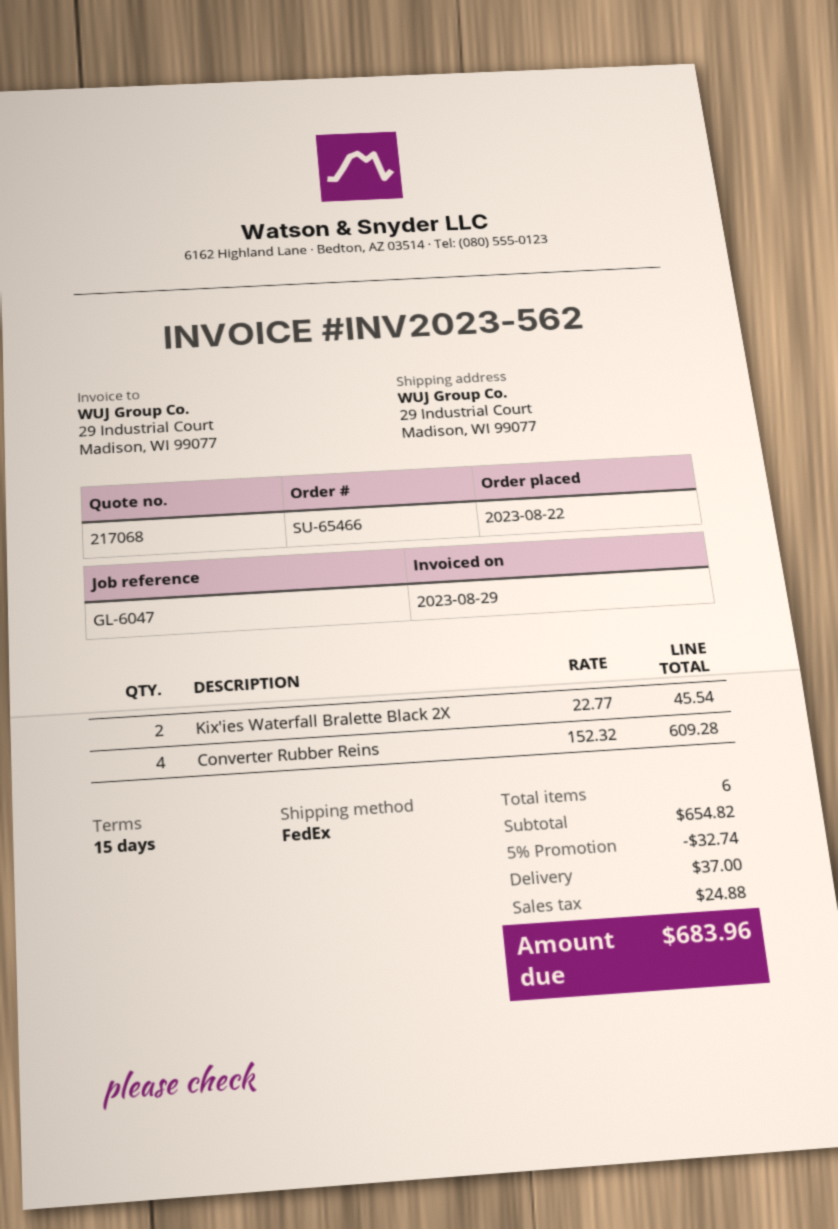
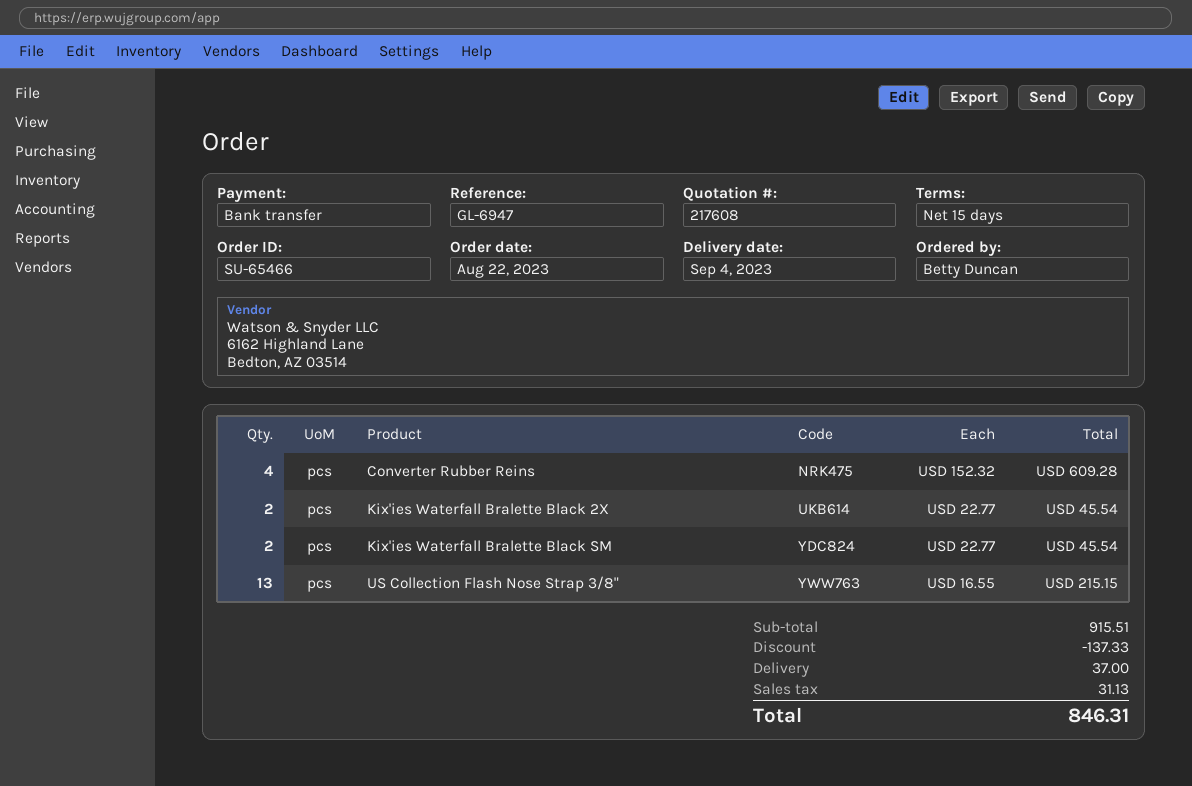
quote number: 217068 -> 217608
reference: GL-6047 -> GL-6947
Kix'ies Waterfall Bralette Black SM: none -> 2 x 22.77 = 45.54
US Collection Flash Nose Strap 3/8": none -> 13 x 16.55 = 215.15
subtotal: 654.82 -> 915.51
discount: 32.74 -> 137.33
tax: 24.88 -> 31.13
total: 683.96 -> 846.31

